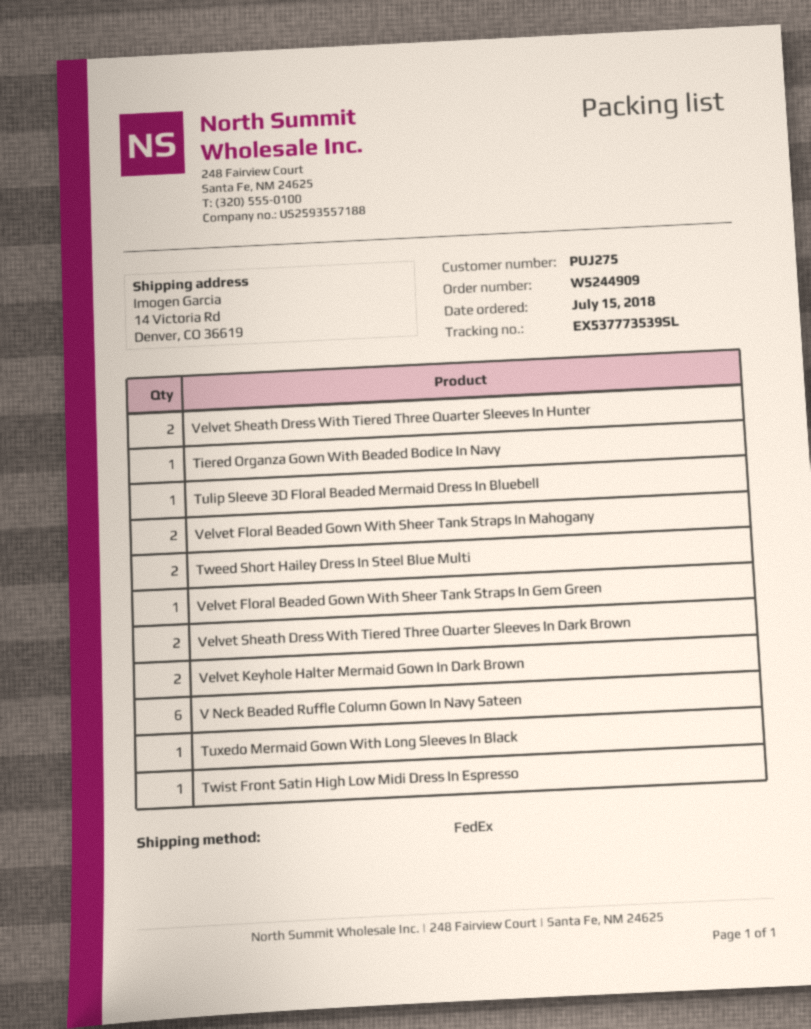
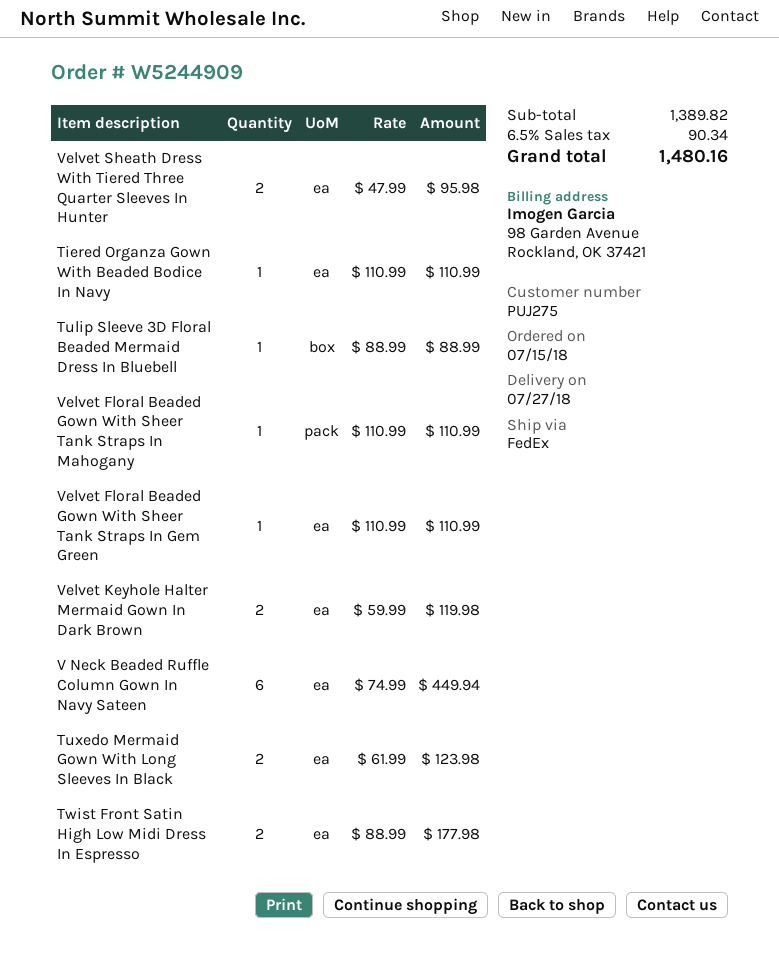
Velvet Floral Beaded Gown With Sheer Tank Straps In Mahogany: 2 -> 1
Tweed Short Hailey Dress In Steel Blue Multi: 2 -> none
Velvet Sheath Dress With Tiered Three Quarter Sleeves In Dark Brown: 2 -> none
Tuxedo Mermaid Gown With Long Sleeves In Black: 1 -> 2
Twist Front Satin High Low Midi Dress In Espresso: 1 -> 2

